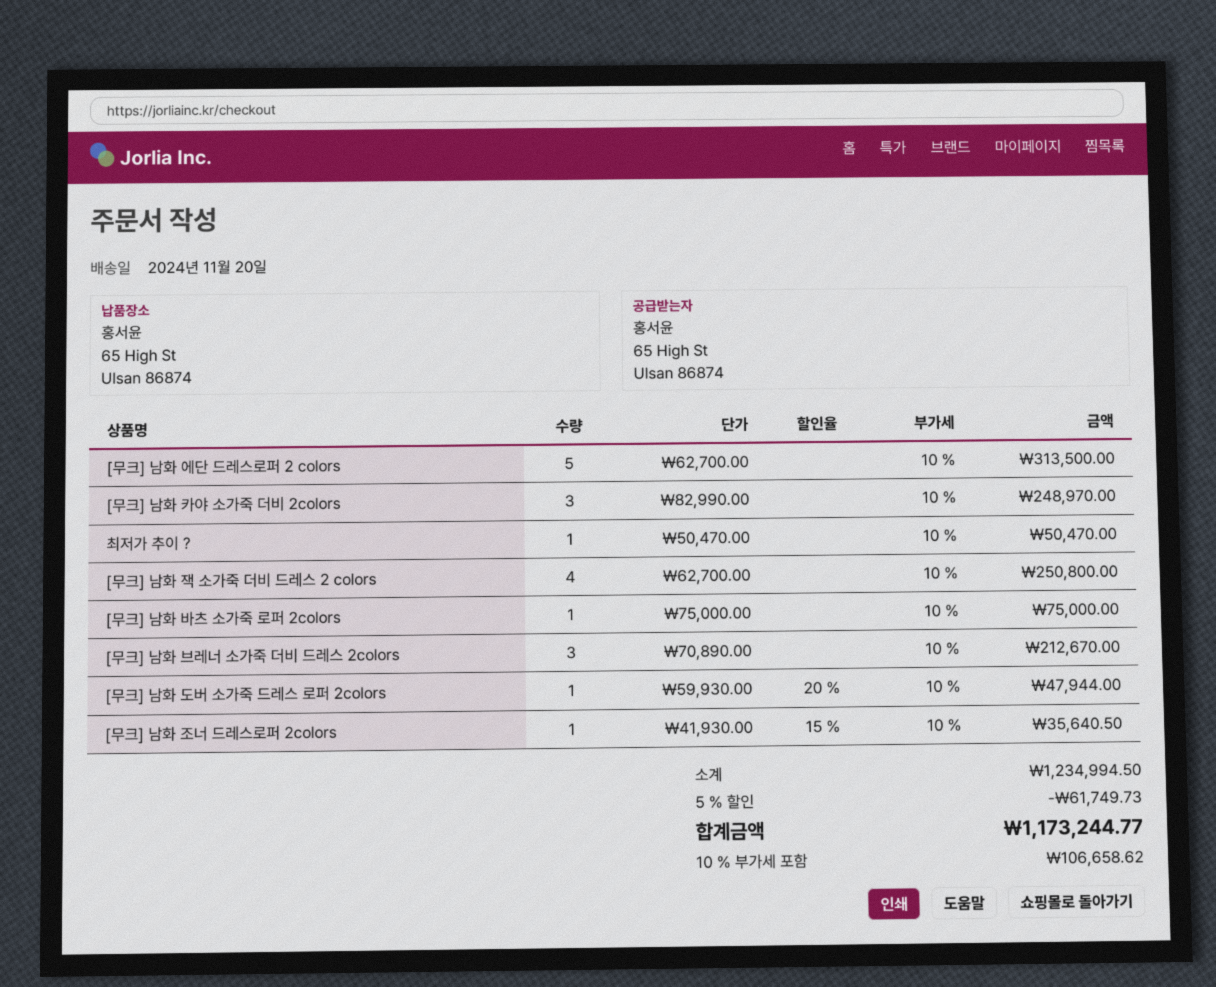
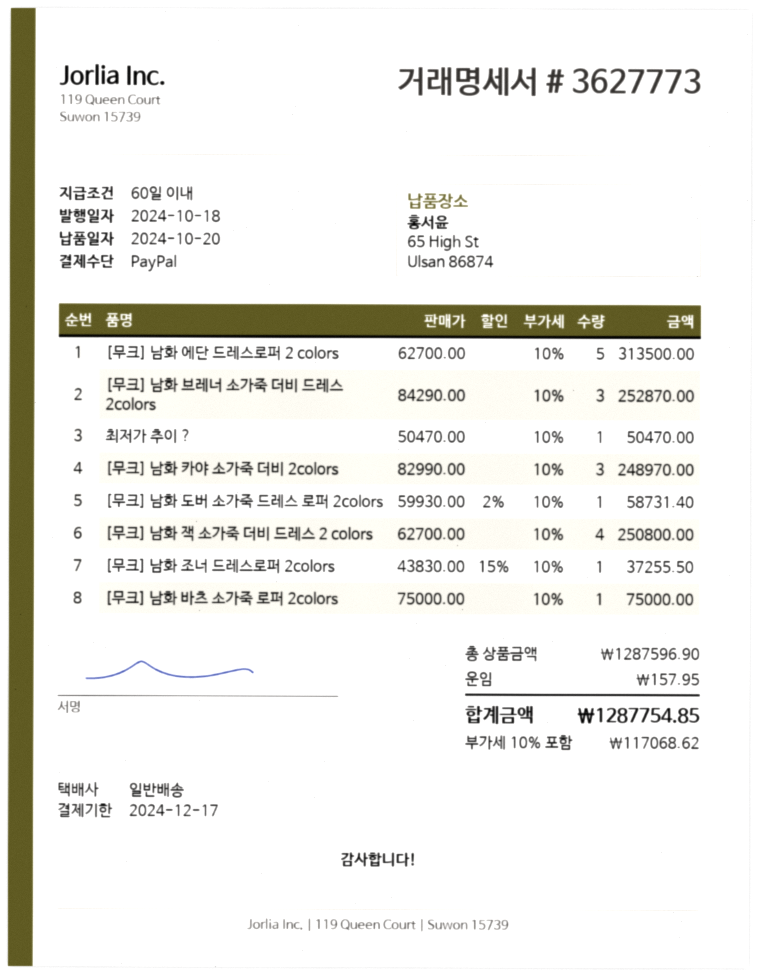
delivery date: 2024-11-20 -> 2024-10-20
[무크] 남화 브레너 소가죽 더비 드레스 2colors: 3 x 70890.00 = 212670.00 -> 3 x 84290.00 = 252870.00
[무크] 남화 도버 소가죽 드레스 로퍼 2colors: 1 x 59930.00 - 20% = 47944.00 -> 1 x 59930.00 - 2% = 58731.40
[무크] 남화 조너 드레스로퍼 2colors: 1 x 41930.00 - 15% = 35640.50 -> 1 x 43830.00 - 15% = 37255.50
subtotal: 1234994.50 -> 1287596.90
discount: 5% = 61749.73 -> none
shipping: none -> 157.95
tax: 10% = 106658.62 -> 10% = 117068.62
total: 1173244.77 -> 1287754.85

